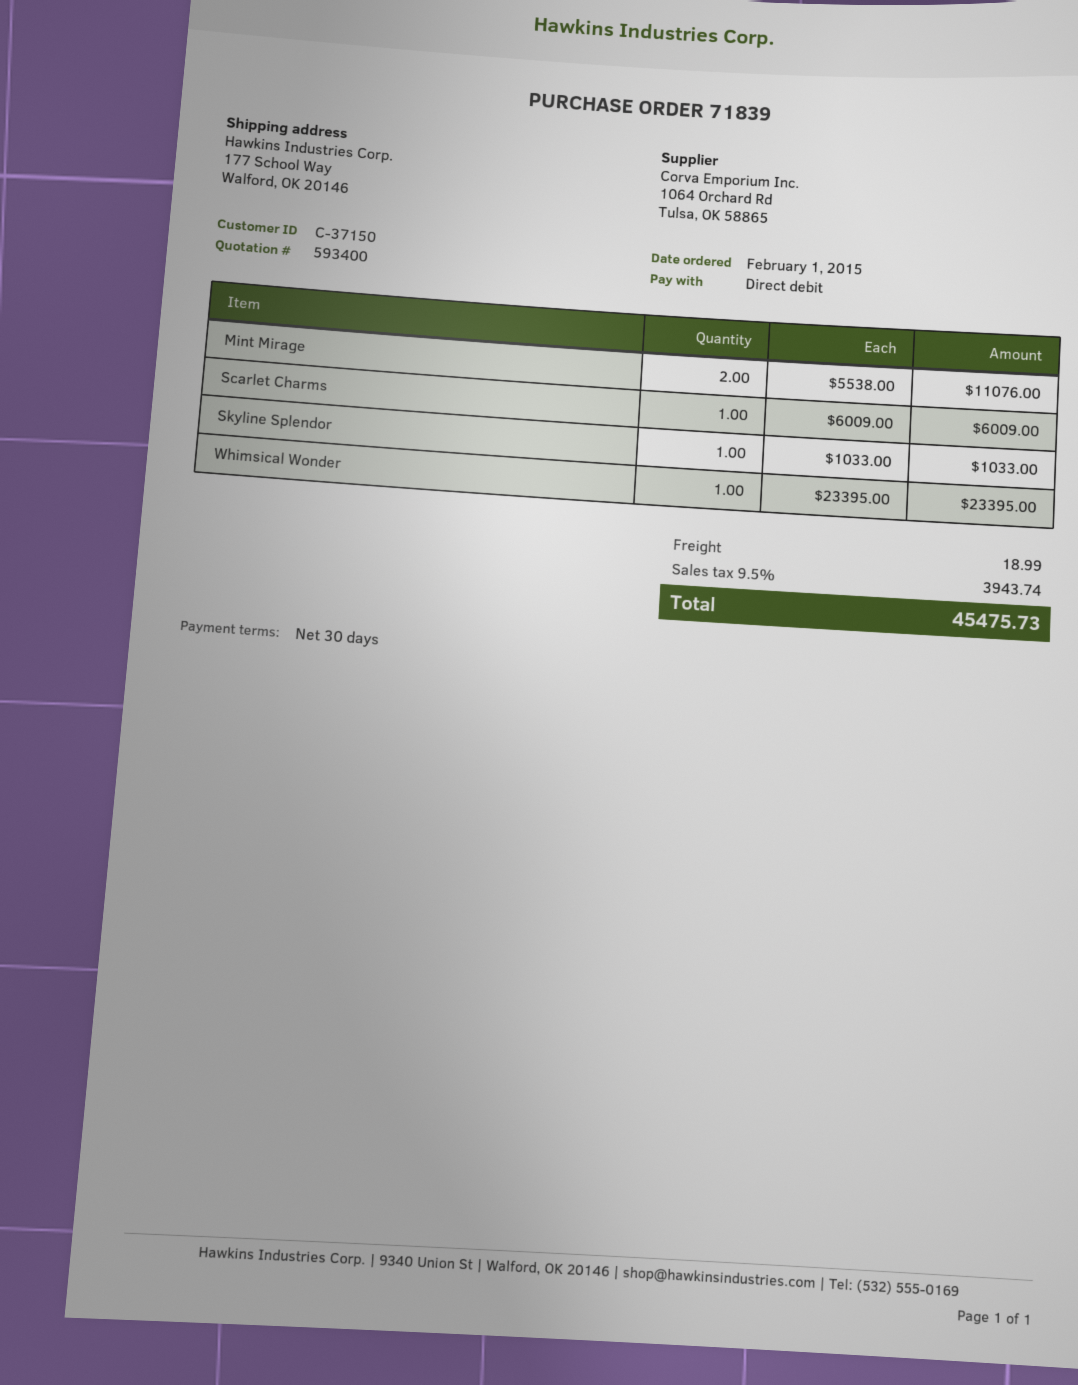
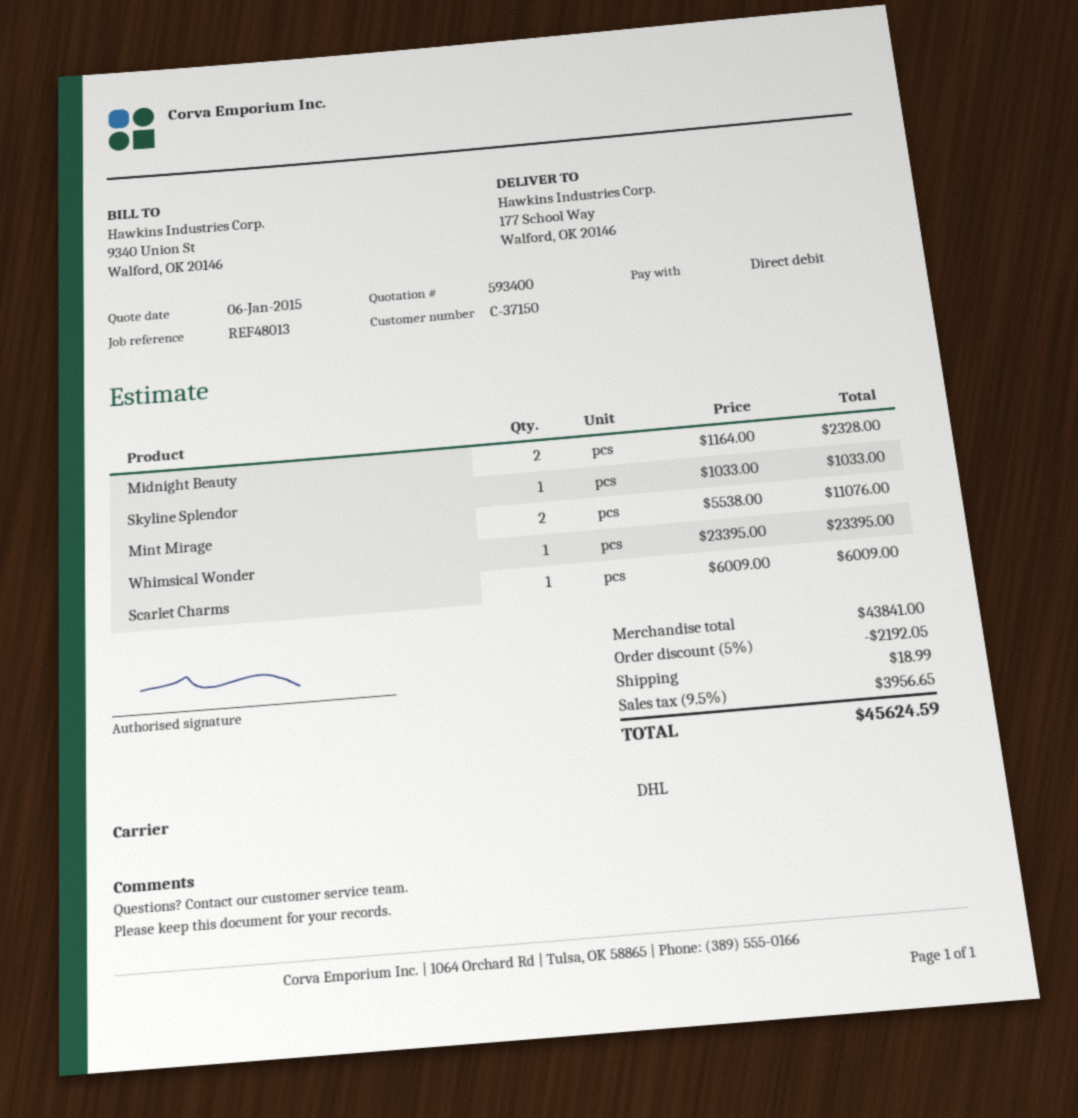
Midnight Beauty: none -> 2 x 1164.00 = 2328.00
discount: none -> 5% = 2192.05
tax: 9.5% = 3943.74 -> 9.5% = 3956.65
total: 45475.73 -> 45624.59

